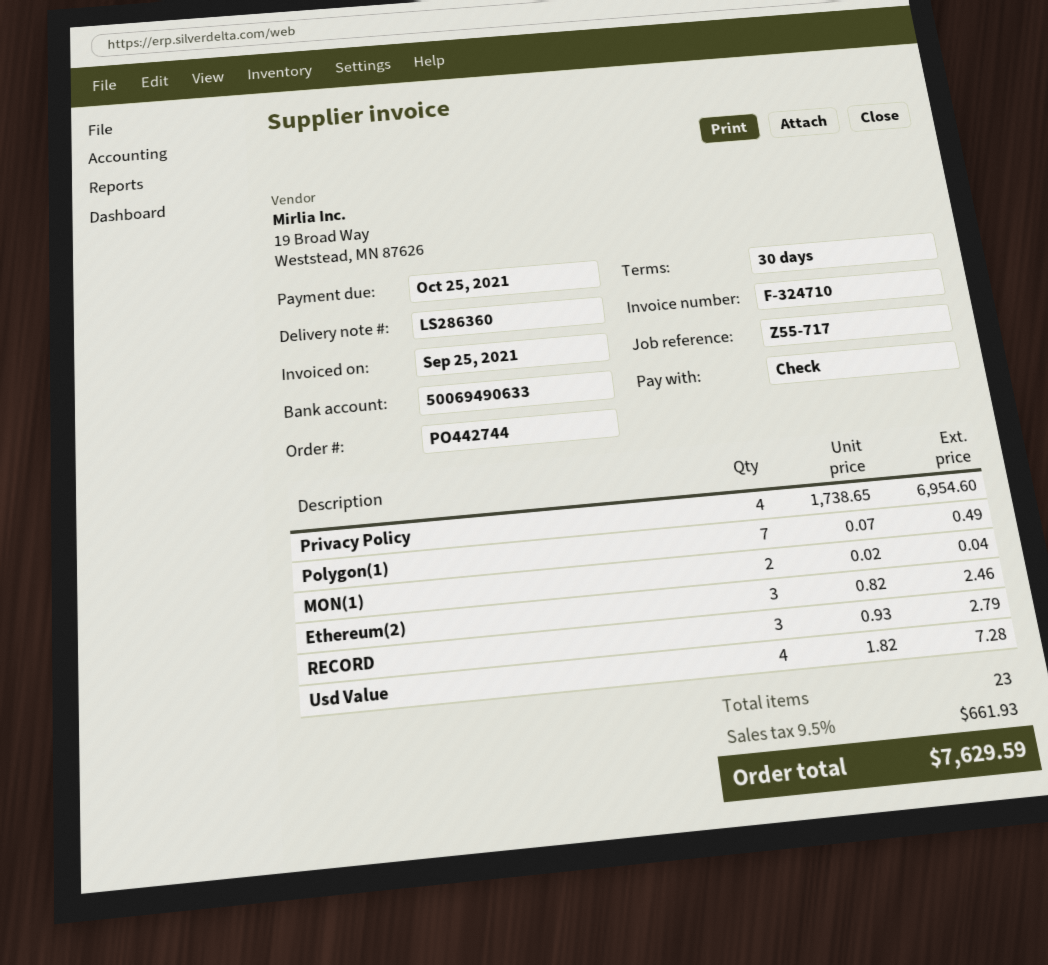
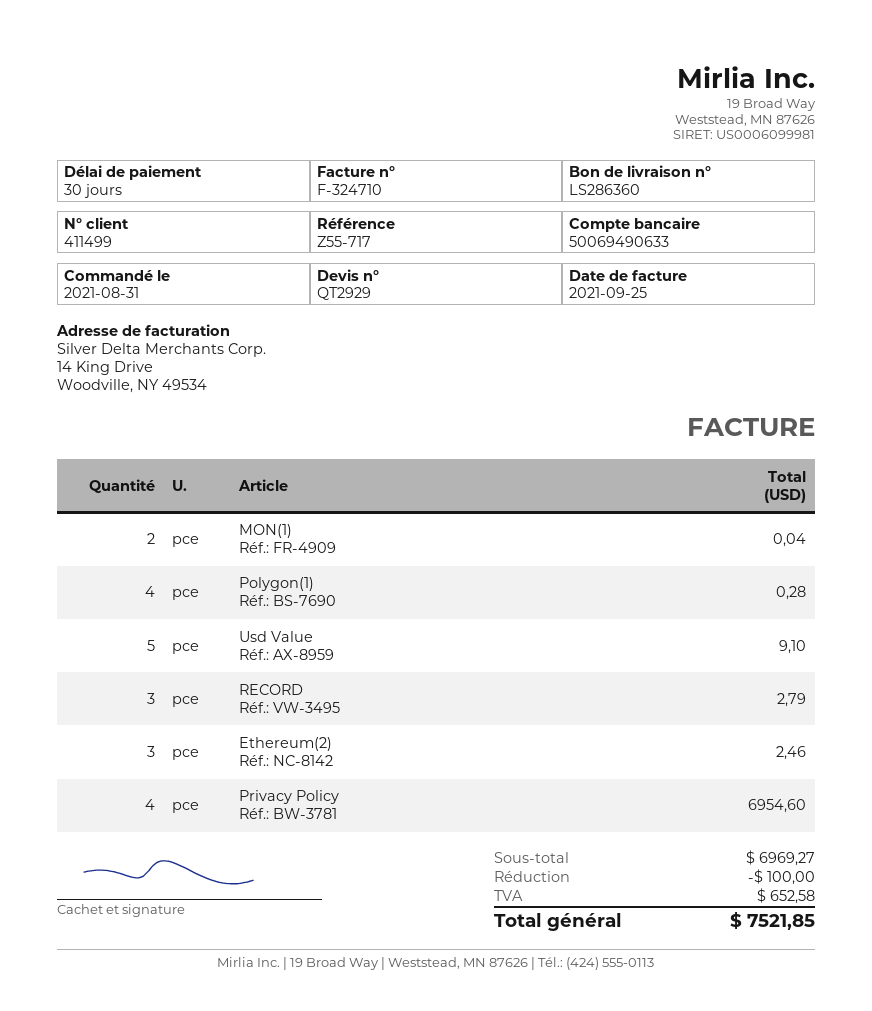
Polygon(1): 7 for 0.49 -> 4 for 0.28
Usd Value: 4 for 7.28 -> 5 for 9.10
discount: none -> 100.00
tax: 661.93 -> 652.58
total: 7629.59 -> 7521.85

